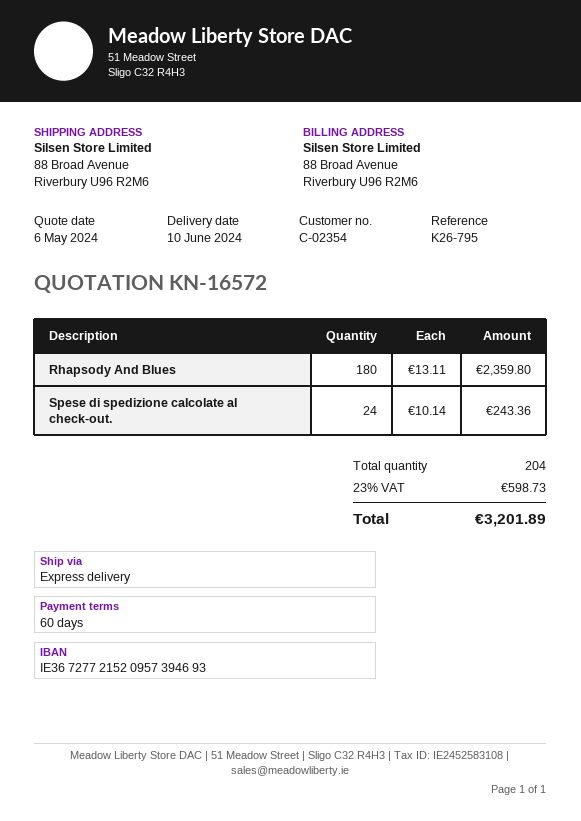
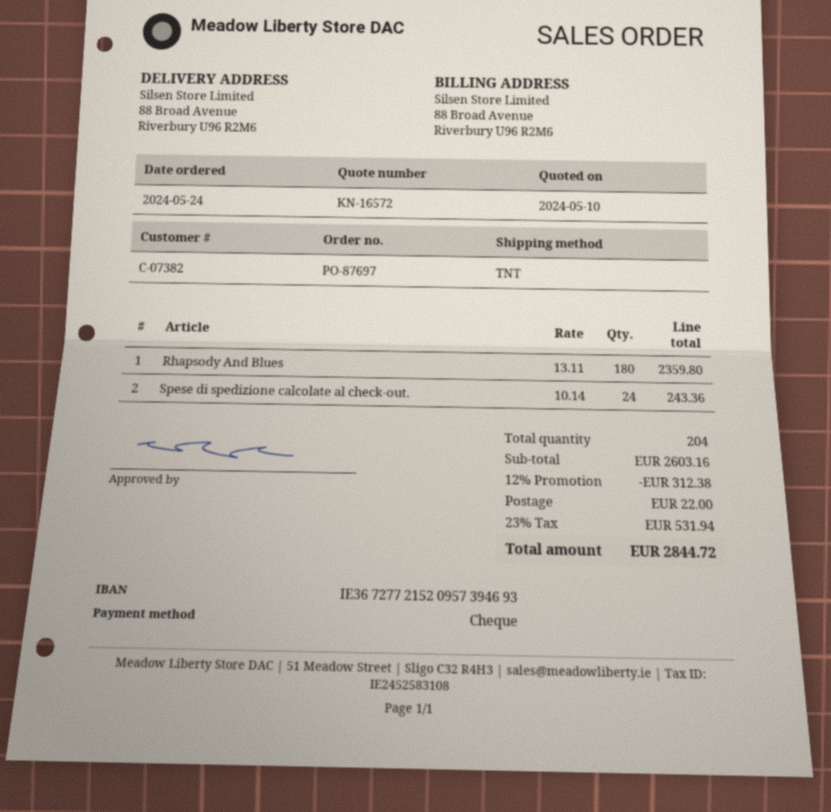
quote date: 2024-05-06 -> 2024-05-10
customer number: C-02354 -> C-07382
shipping method: express -> TNT
discount: none -> 12% = 312.38
shipping: none -> 22.00
tax: 23% = 598.73 -> 23% = 531.94
total: 3201.89 -> 2844.72

